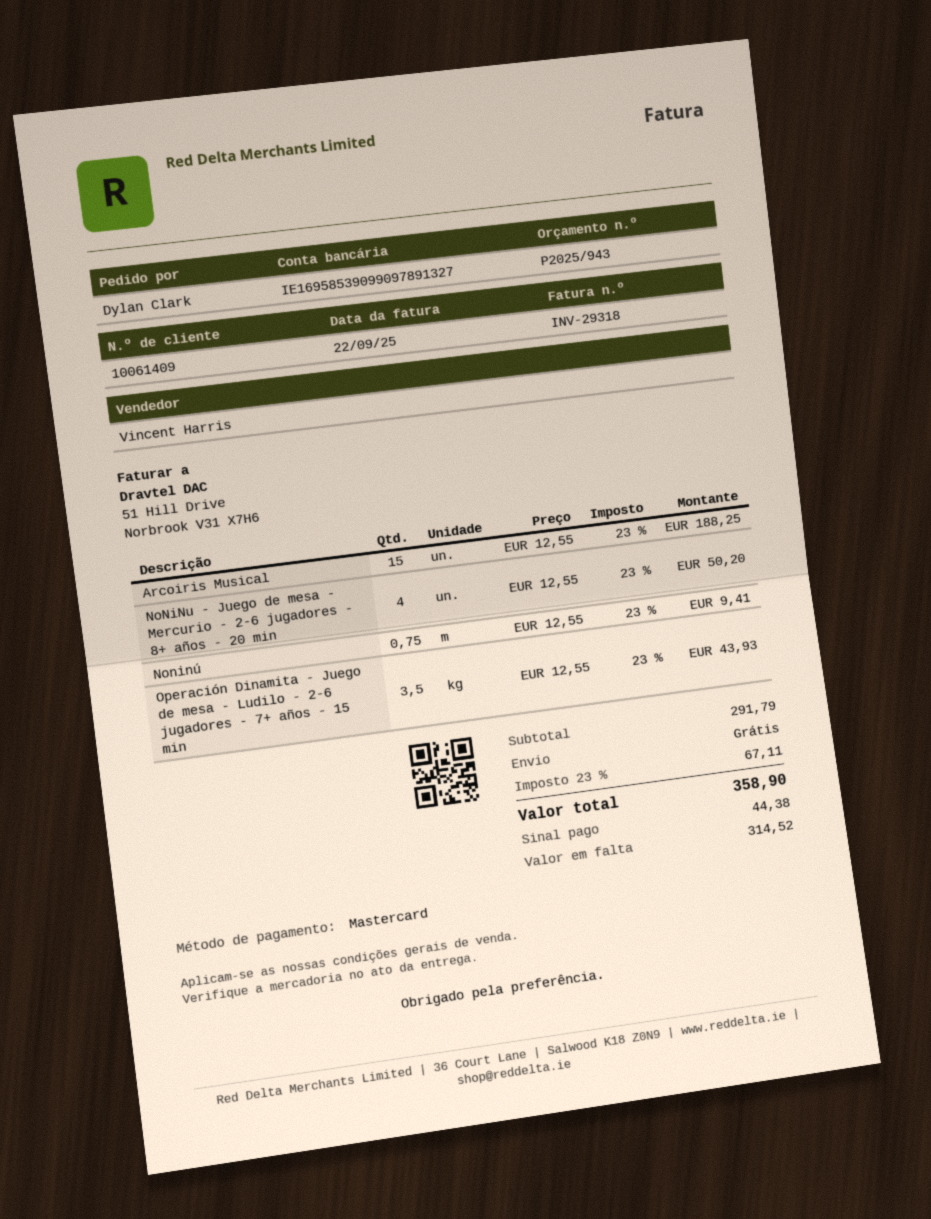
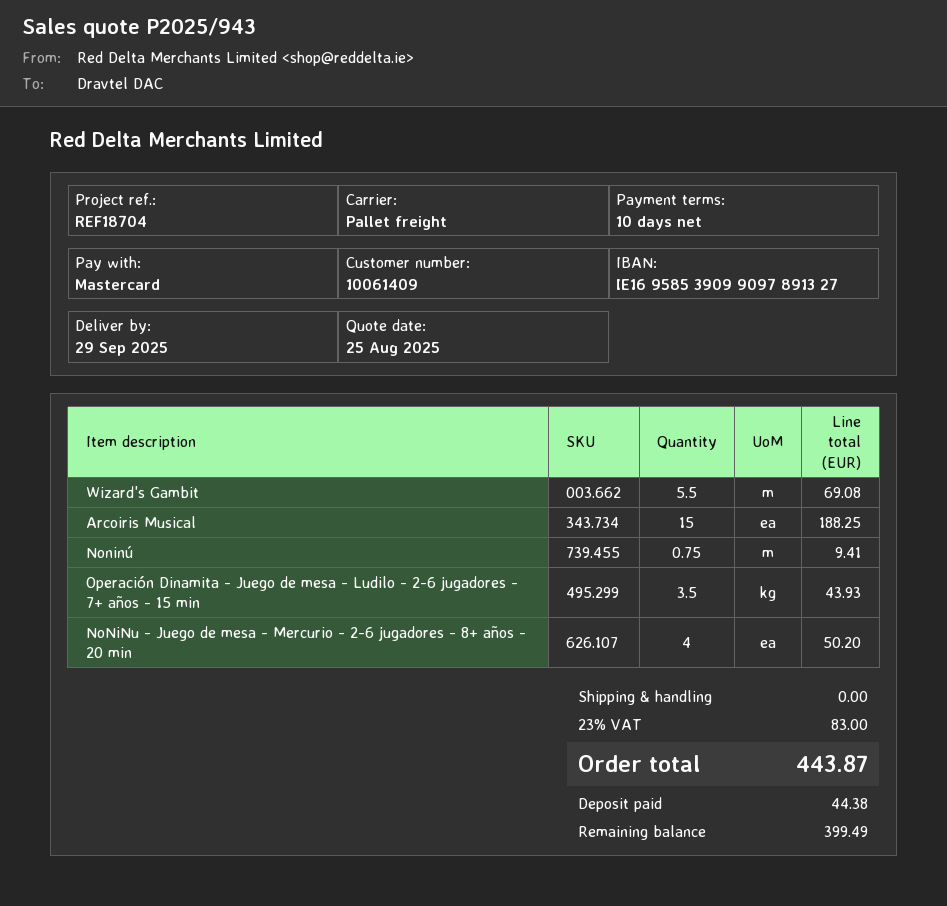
Wizard's Gambit: none -> 5.5 for 69.08
tax: 23% = 67.11 -> 23% = 83.00
total: 358.90 -> 443.87
balance: 314.52 -> 399.49

